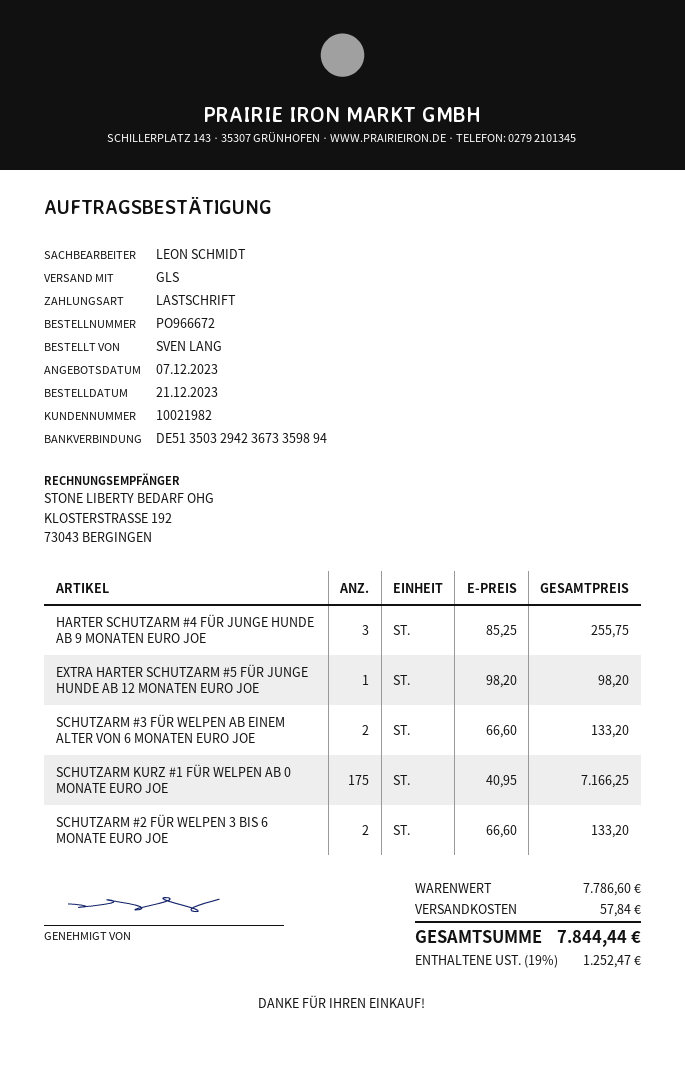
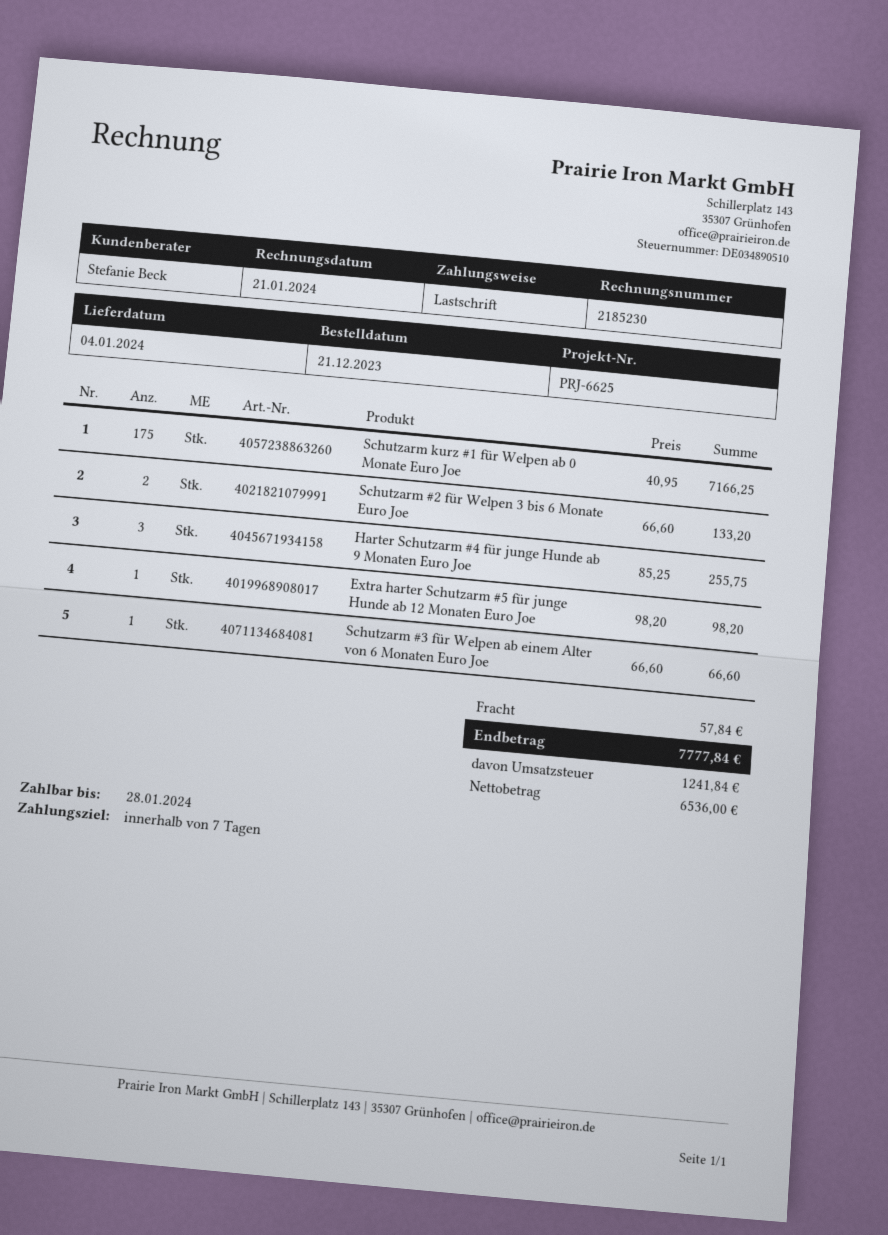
sales rep: LEON SCHMIDT -> Stefanie Beck
SCHUTZARM #3 FÜR WELPEN AB EINEM ALTER VON 6 MONATEN EURO JOE: 2 x 66.60 = 133.20 -> 1 x 66.60 = 66.60
tax: 1252.47 -> 1241.84
total: 7844.44 -> 7777.84

